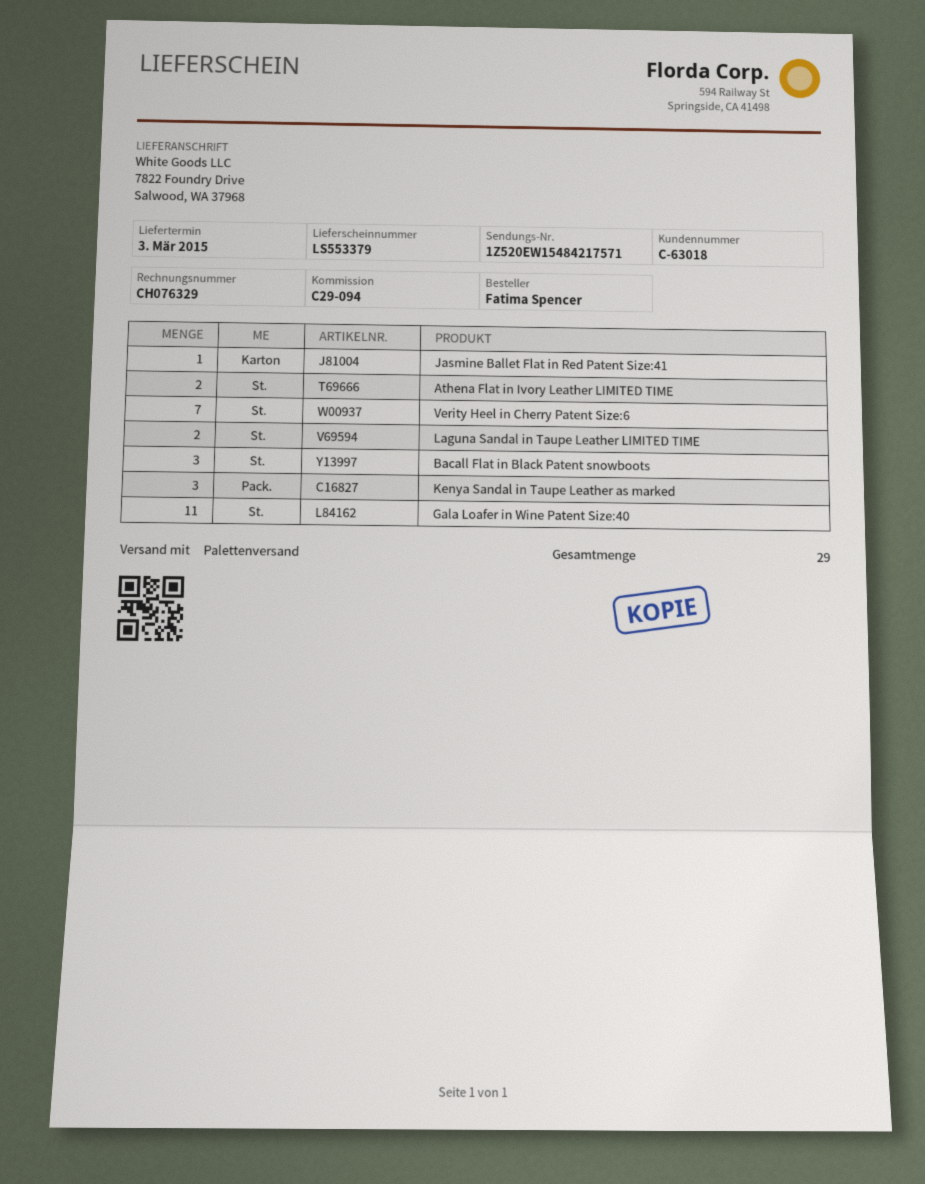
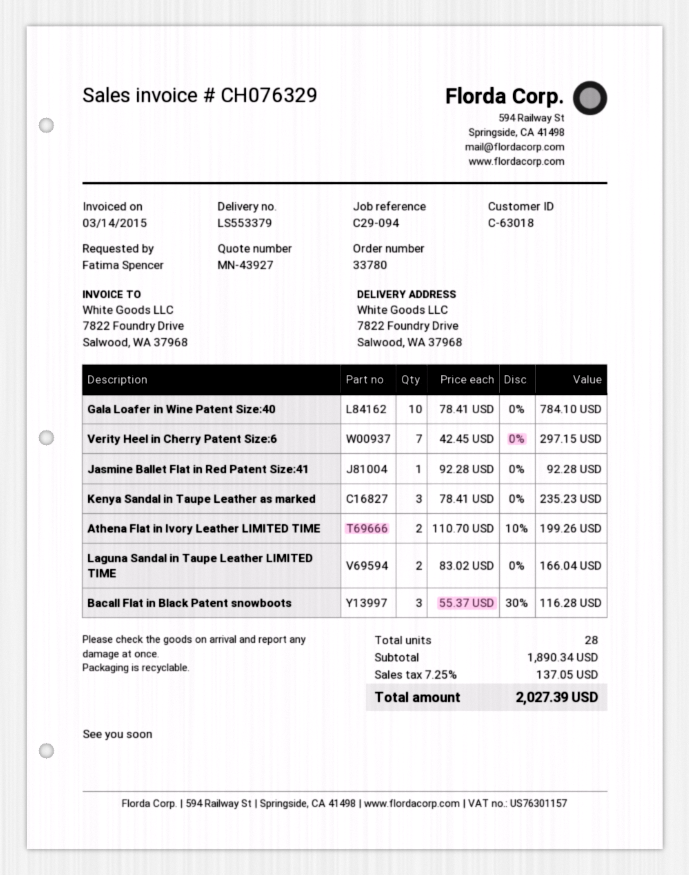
Gala Loafer in Wine Patent Size:40: 11 -> 10
total quantity: 29 -> 28

